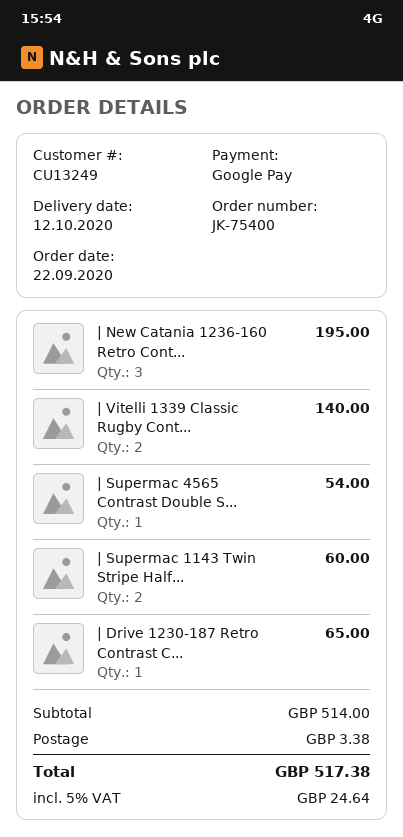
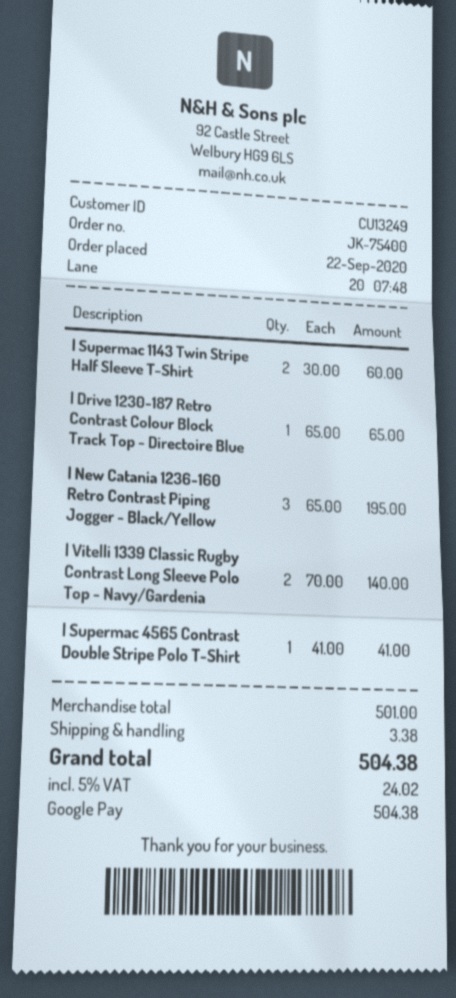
| Supermac 4565 Contrast Double S...: 1 for 54.00 -> 1 for 41.00
subtotal: 514.00 -> 501.00
tax: 5% = 24.64 -> 5% = 24.02
total: 517.38 -> 504.38

